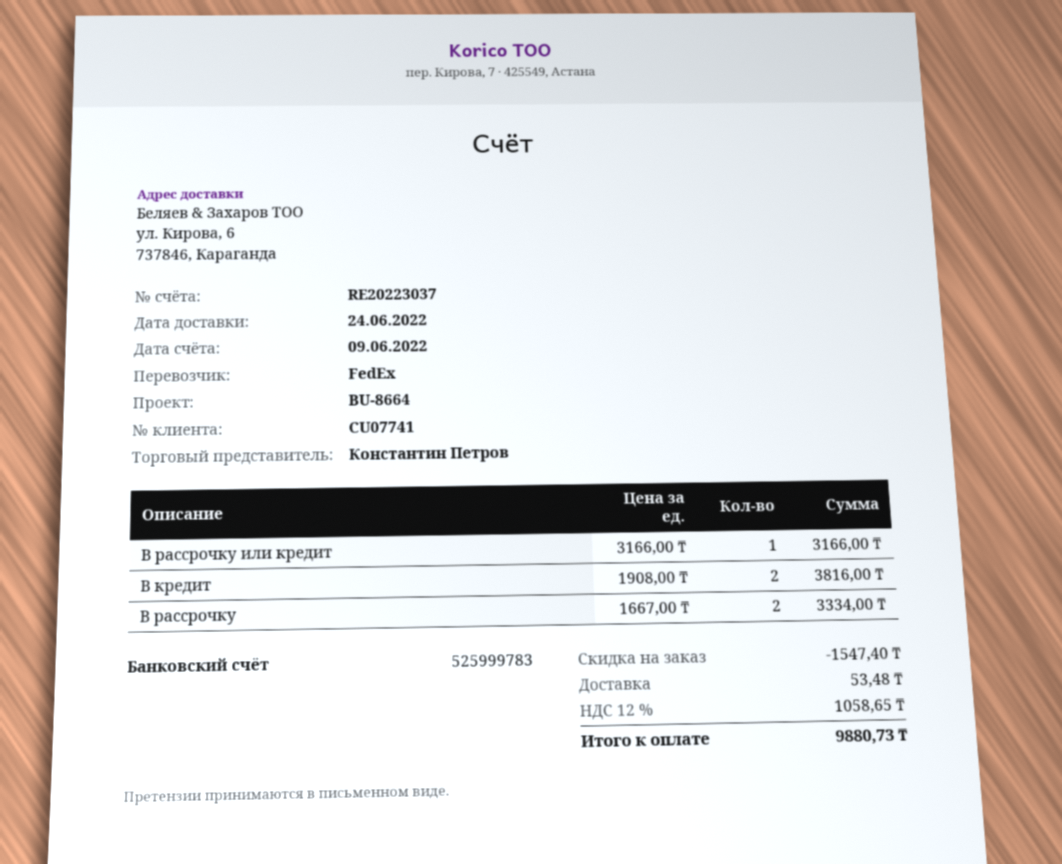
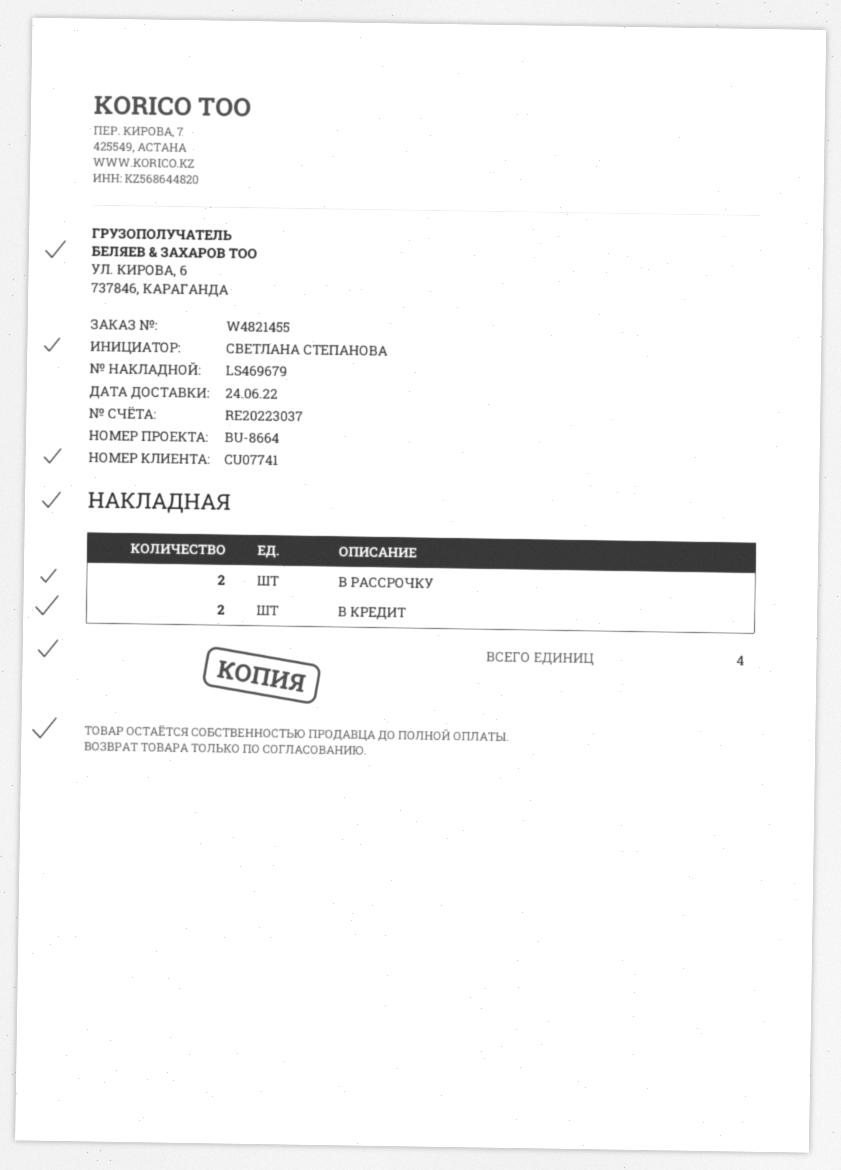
В рассрочку или кредит: 1 -> none

